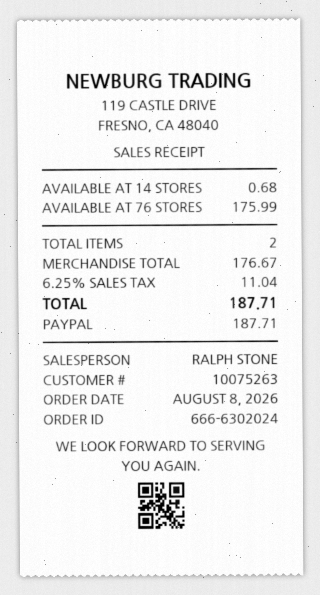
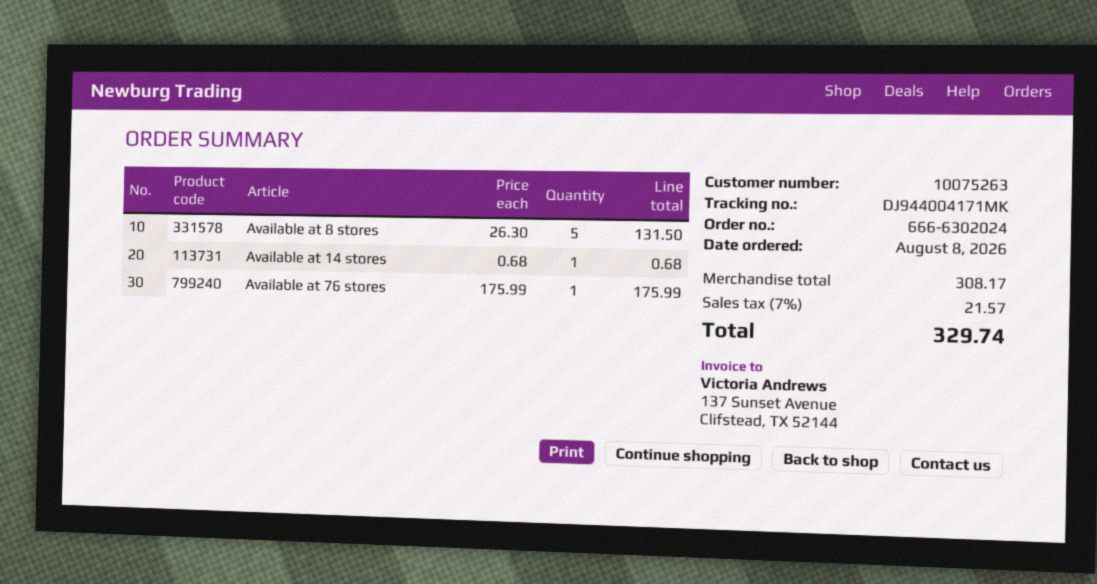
Available at 8 stores: none -> 5 x 26.30 = 131.50
subtotal: 176.67 -> 308.17
tax: 6.25% = 11.04 -> 7% = 21.57
total: 187.71 -> 329.74

